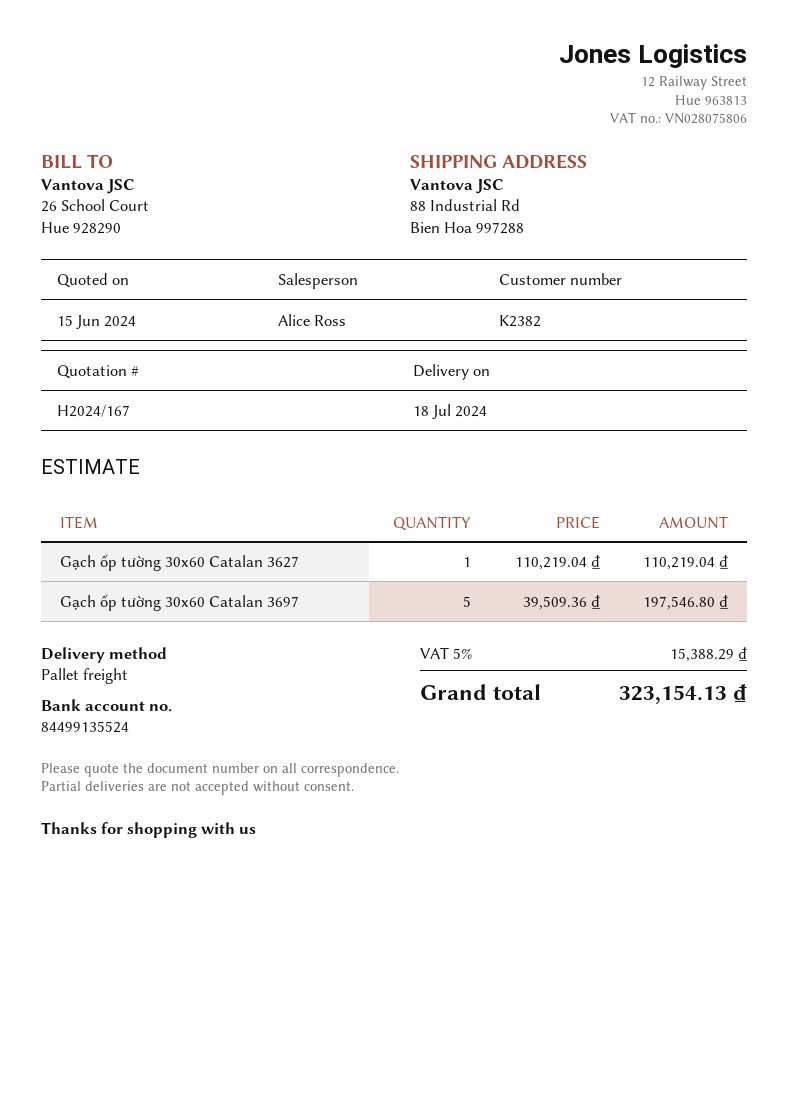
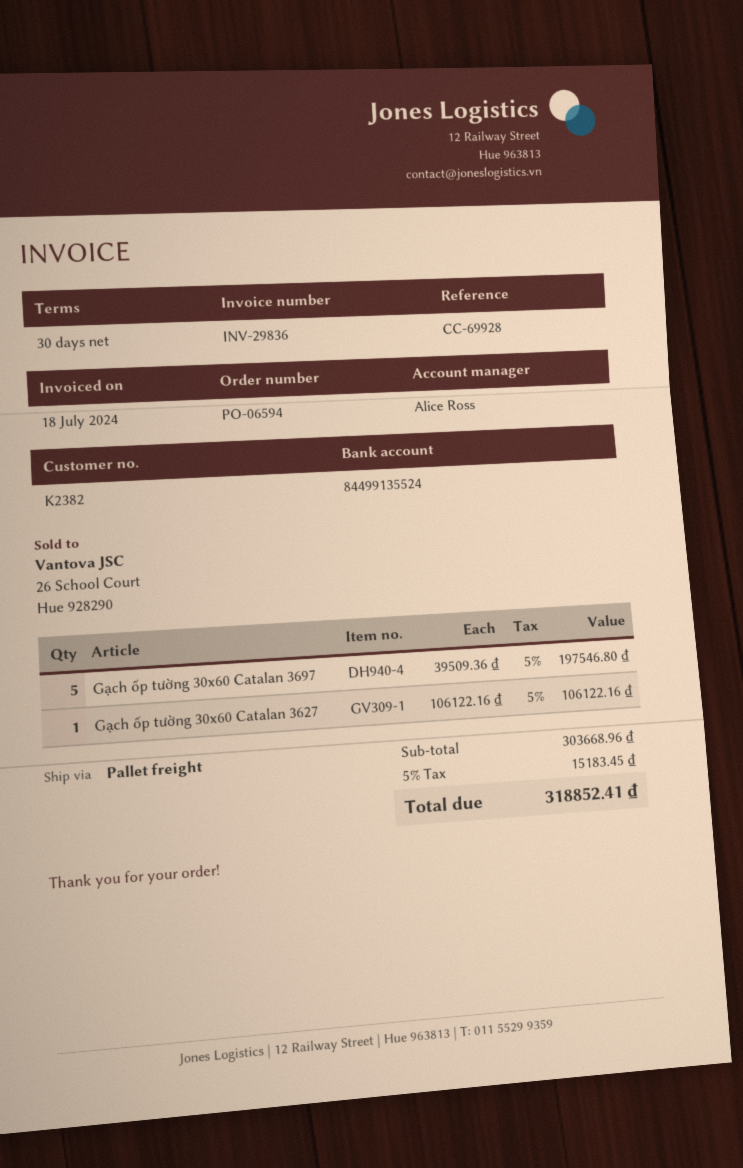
Gạch ốp tường 30x60 Catalan 3627: 1 x 110219.04 = 110219.04 -> 1 x 106122.16 = 106122.16
tax: 5% = 15388.29 -> 5% = 15183.45
total: 323154.13 -> 318852.41

